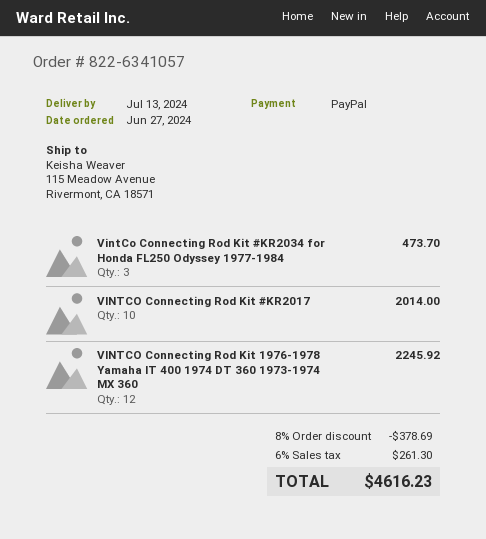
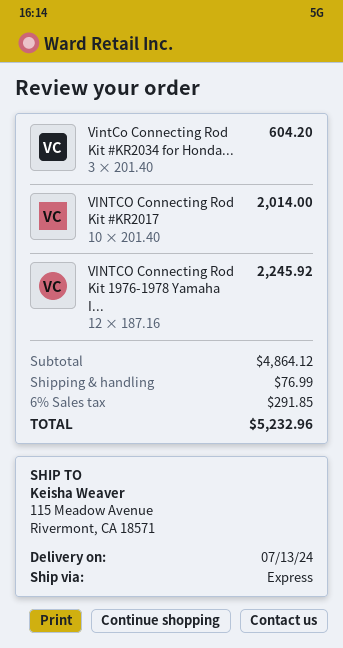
VintCo Connecting Rod Kit #KR2034 for Honda FL250 Odyssey 1977-1984: 3 for 473.70 -> 3 for 604.20
discount: 8% = 378.69 -> none
shipping: none -> 76.99
tax: 6% = 261.30 -> 6% = 291.85
total: 4616.23 -> 5232.96

